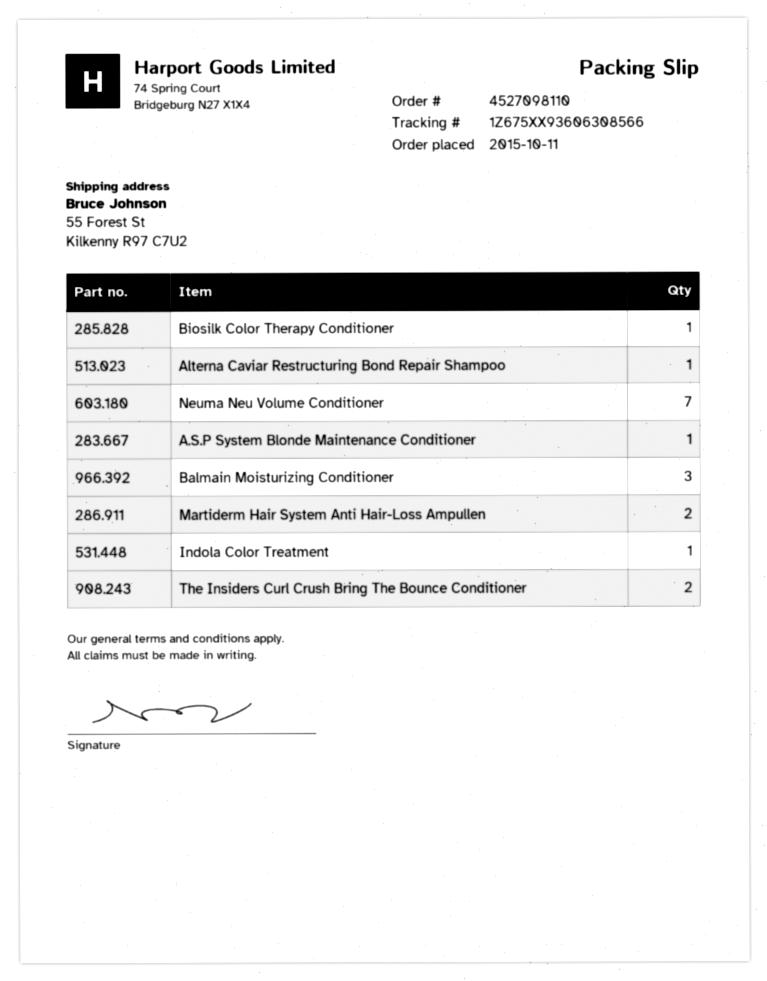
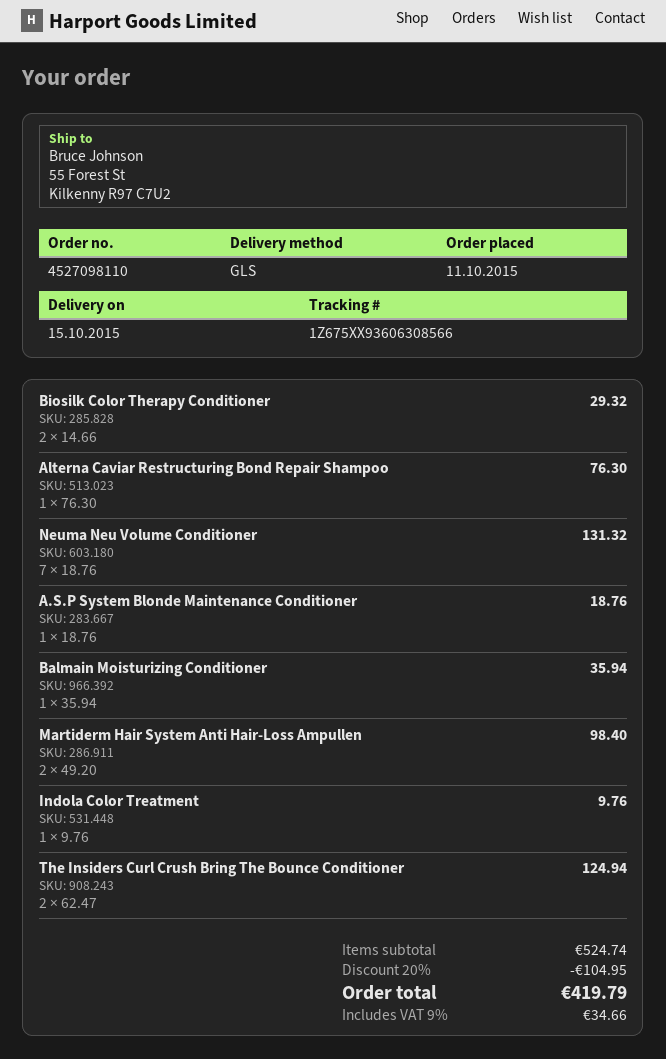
Biosilk Color Therapy Conditioner: 1 -> 2
Balmain Moisturizing Conditioner: 3 -> 1

